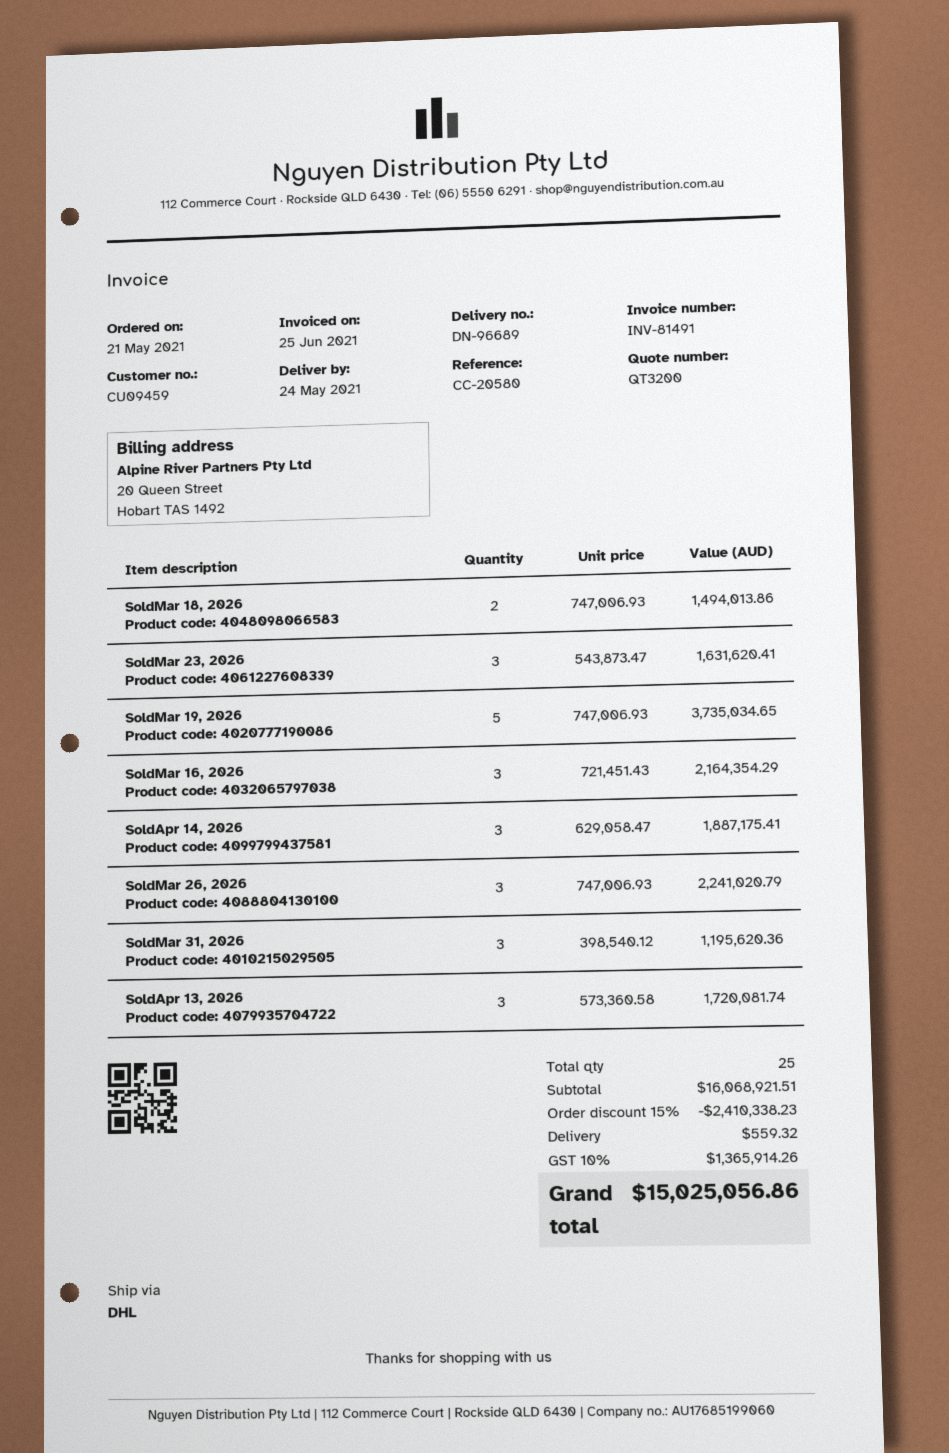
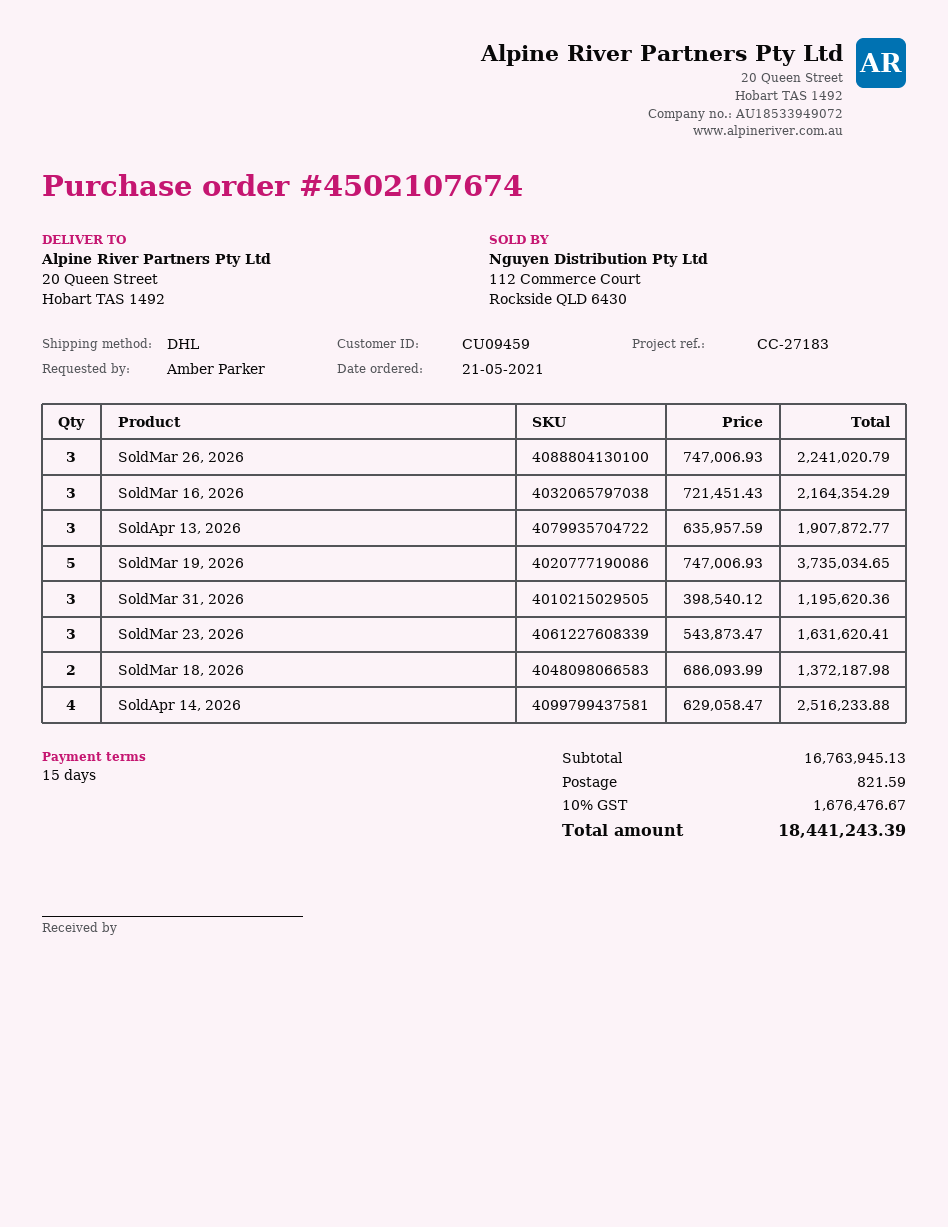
reference: CC-20580 -> CC-27183
SoldMar 18, 2026: 2 x 747006.93 = 1494013.86 -> 2 x 686093.99 = 1372187.98
SoldApr 14, 2026: 3 x 629058.47 = 1887175.41 -> 4 x 629058.47 = 2516233.88
SoldApr 13, 2026: 3 x 573360.58 = 1720081.74 -> 3 x 635957.59 = 1907872.77
subtotal: 16068921.51 -> 16763945.13
discount: 15% = 2410338.23 -> none
shipping: 559.32 -> 821.59
tax: 10% = 1365914.26 -> 10% = 1676476.67
total: 15025056.86 -> 18441243.39

